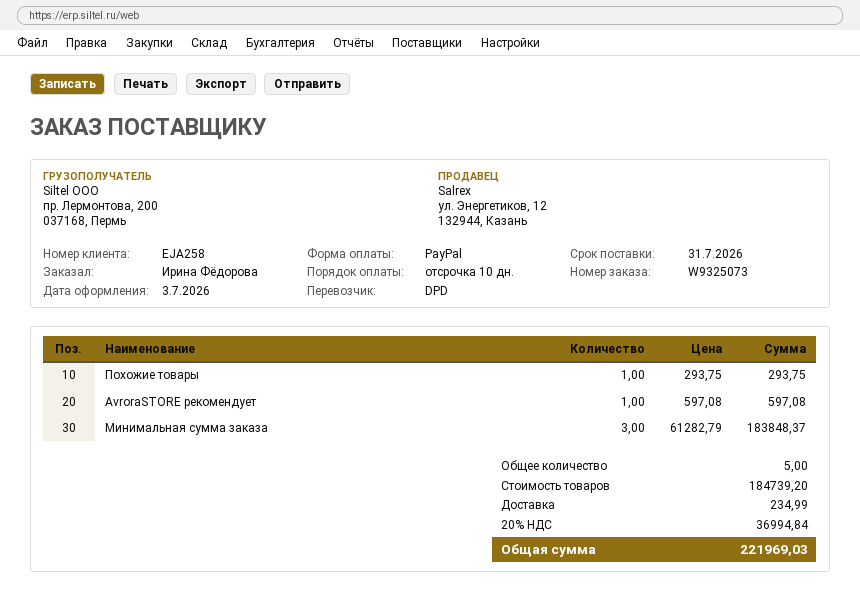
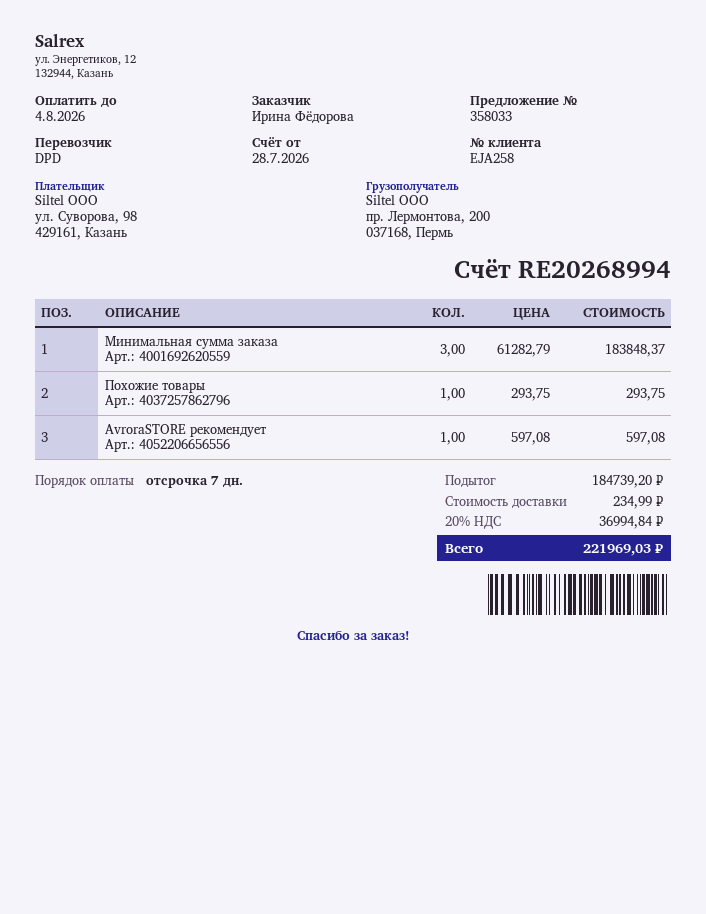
payment terms: 10 days -> 7 days

